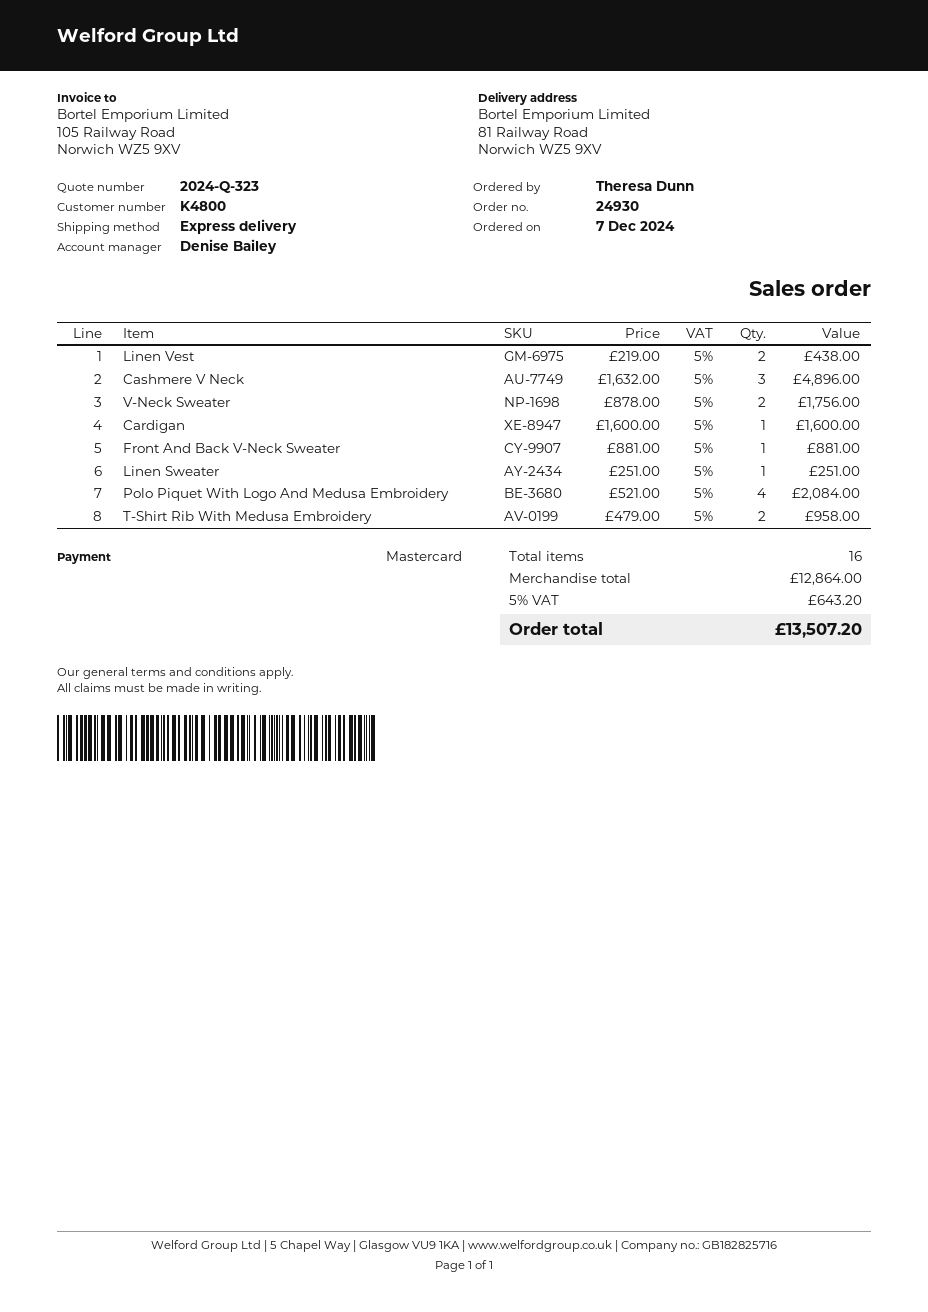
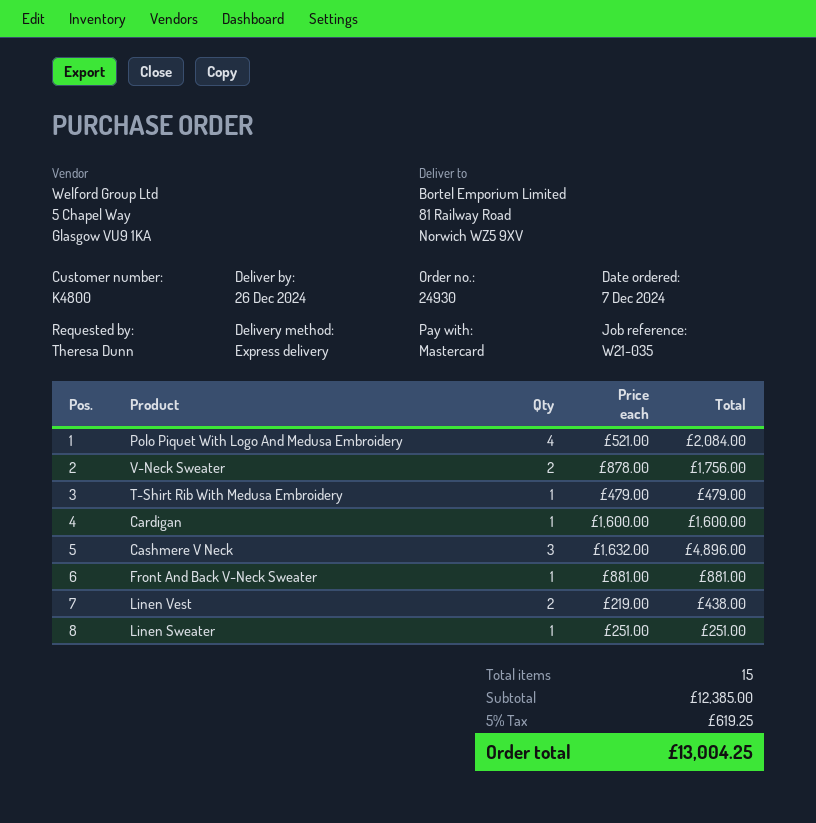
T-Shirt Rib With Medusa Embroidery: 2 x 479.00 = 958.00 -> 1 x 479.00 = 479.00
total quantity: 16 -> 15
subtotal: 12864.00 -> 12385.00
tax: 5% = 643.20 -> 5% = 619.25
total: 13507.20 -> 13004.25

